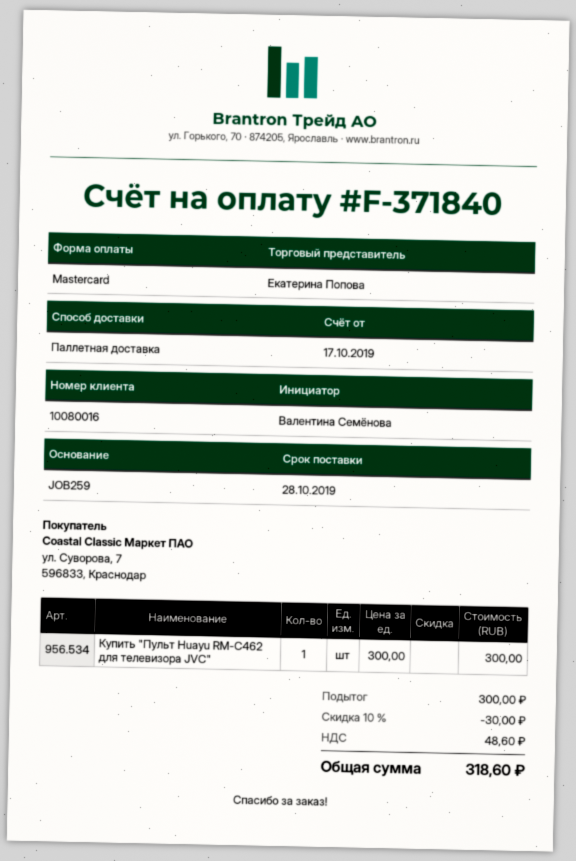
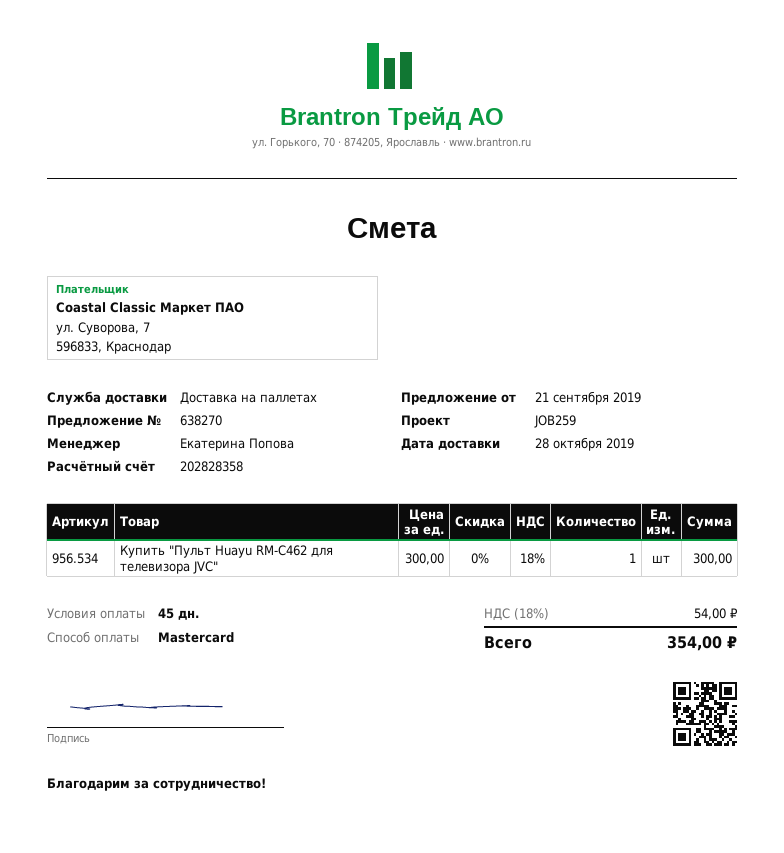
discount: 10% = 30.00 -> none
tax: 48.60 -> 54.00
total: 318.60 -> 354.00

